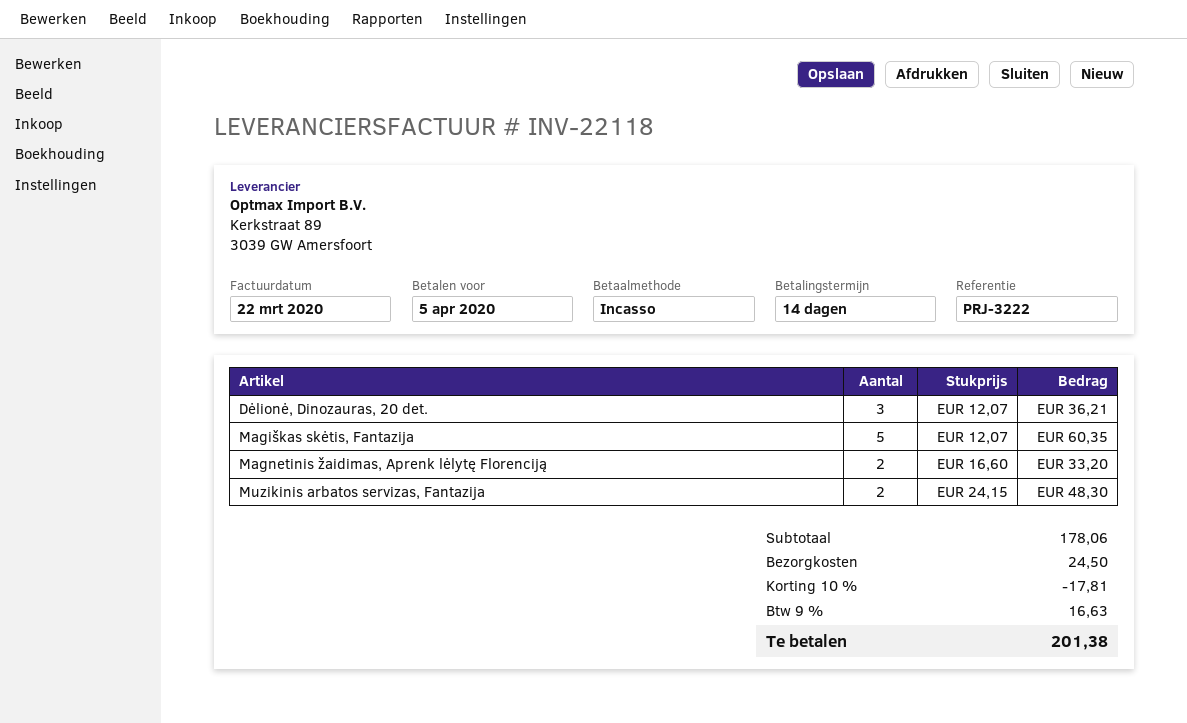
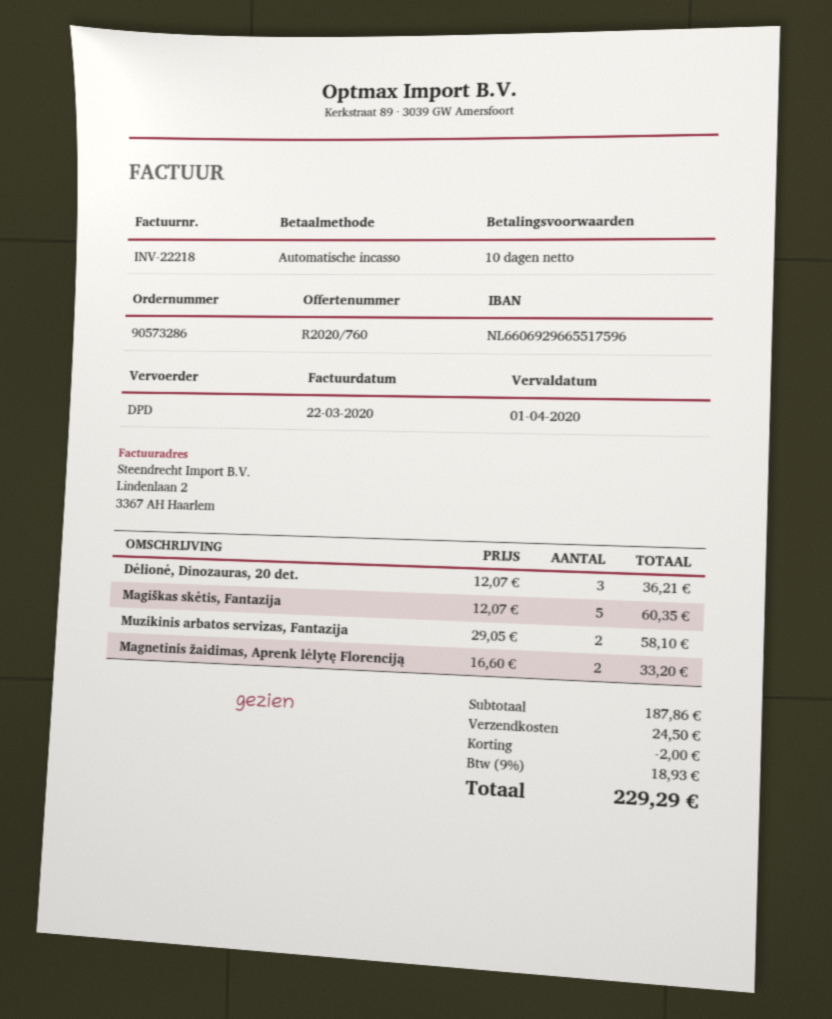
invoice number: INV-22118 -> INV-22218
payment terms: 14 days -> 10 days
due date: 2020-04-05 -> 2020-04-01
Muzikinis arbatos servizas, Fantazija: 2 x 24.15 = 48.30 -> 2 x 29.05 = 58.10
subtotal: 178.06 -> 187.86
discount: 17.81 -> 2.00
tax: 9% = 16.63 -> 9% = 18.93
total: 201.38 -> 229.29

